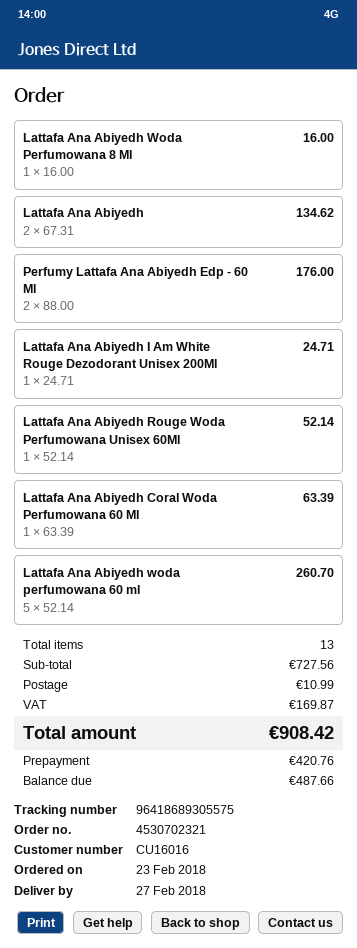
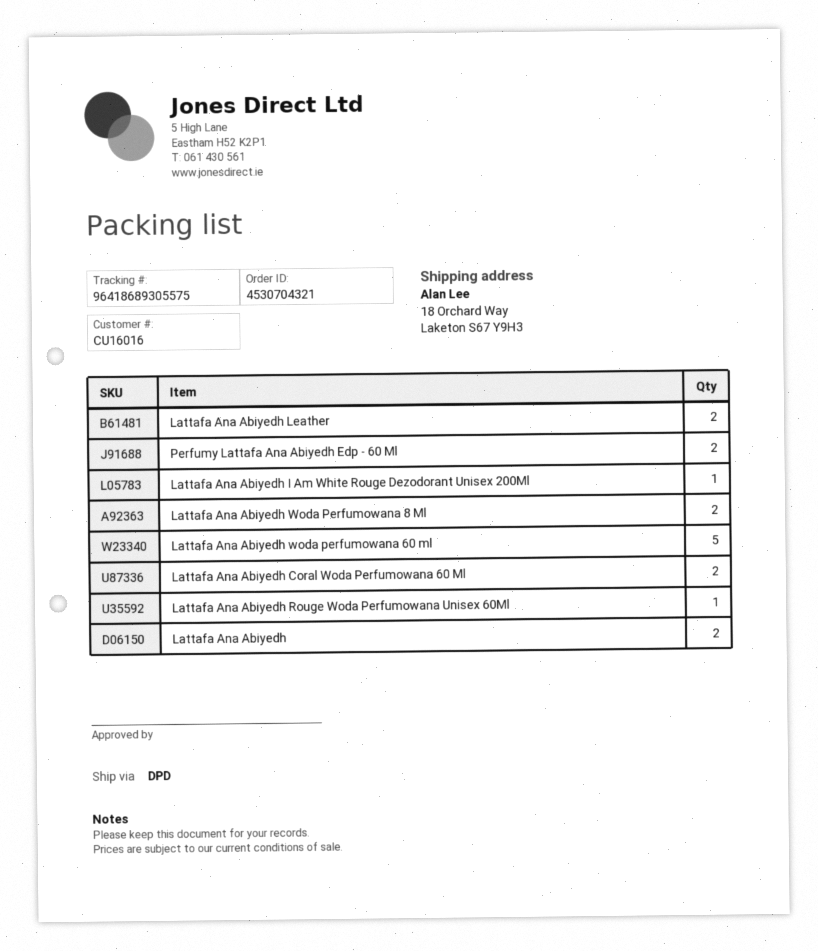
order number: 4530702321 -> 4530704321
Lattafa Ana Abiyedh Woda Perfumowana 8 Ml: 1 -> 2
Lattafa Ana Abiyedh Coral Woda Perfumowana 60 Ml: 1 -> 2
Lattafa Ana Abiyedh Leather: none -> 2

